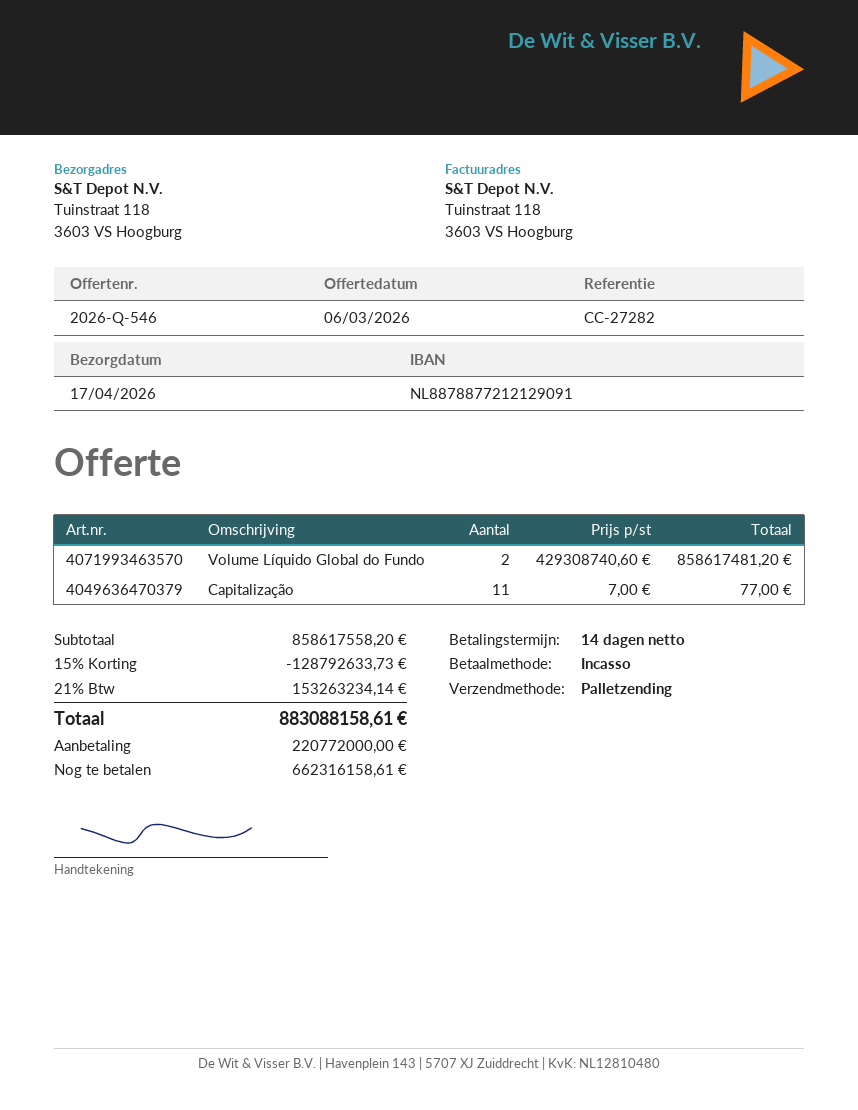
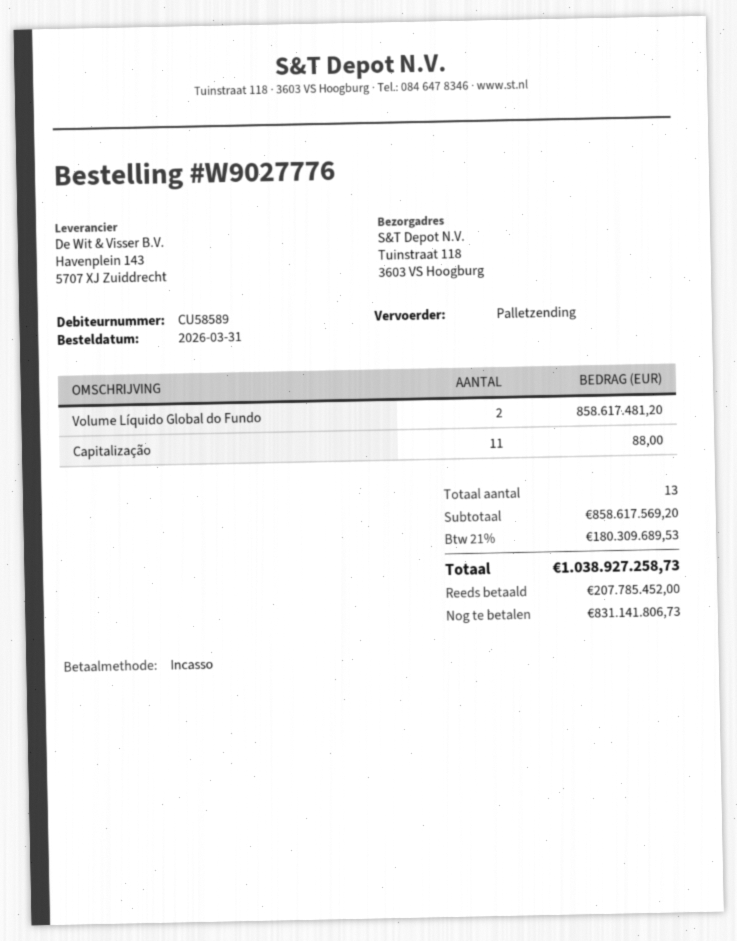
Capitalização: 11 for 77.00 -> 11 for 88.00
subtotal: 858617558.20 -> 858617569.20
discount: 15% = 128792633.73 -> none
tax: 21% = 153263234.14 -> 21% = 180309689.53
total: 883088158.61 -> 1038927258.73
deposit: 220772000.00 -> 207785452.00
balance: 662316158.61 -> 831141806.73

